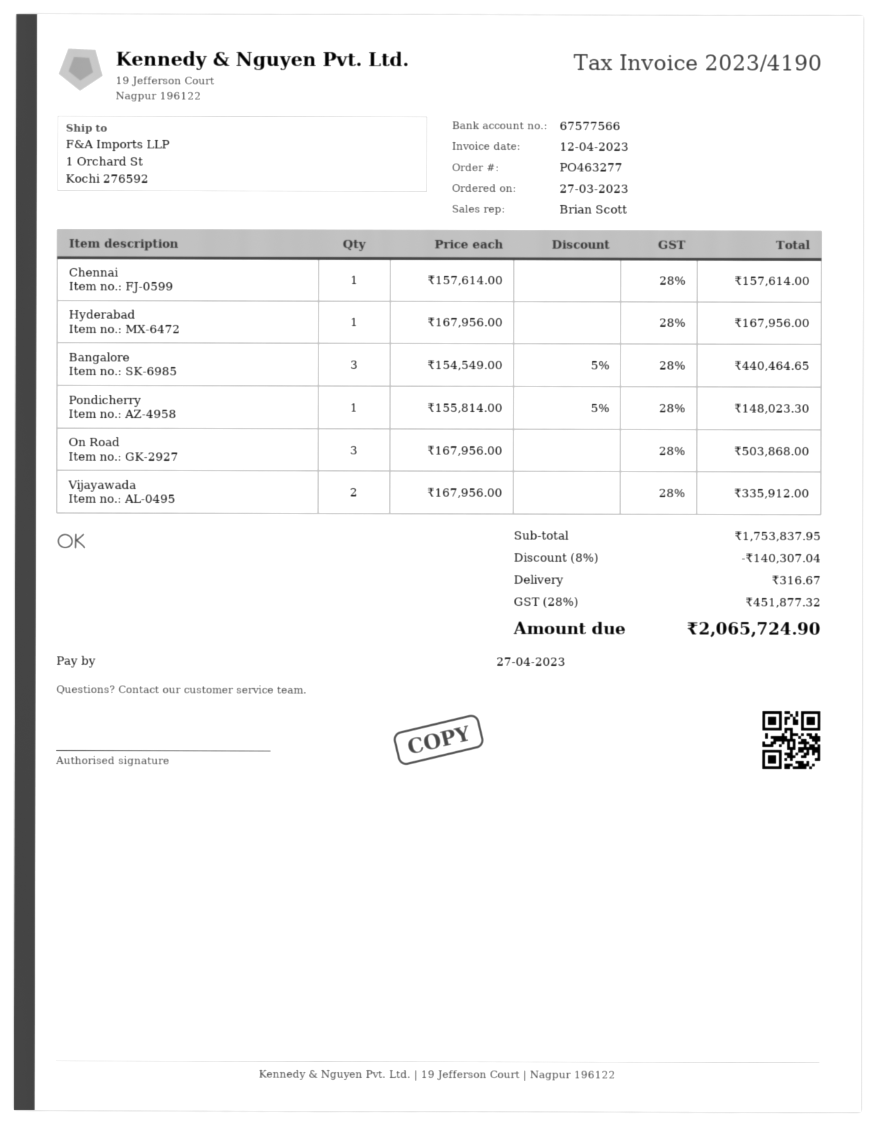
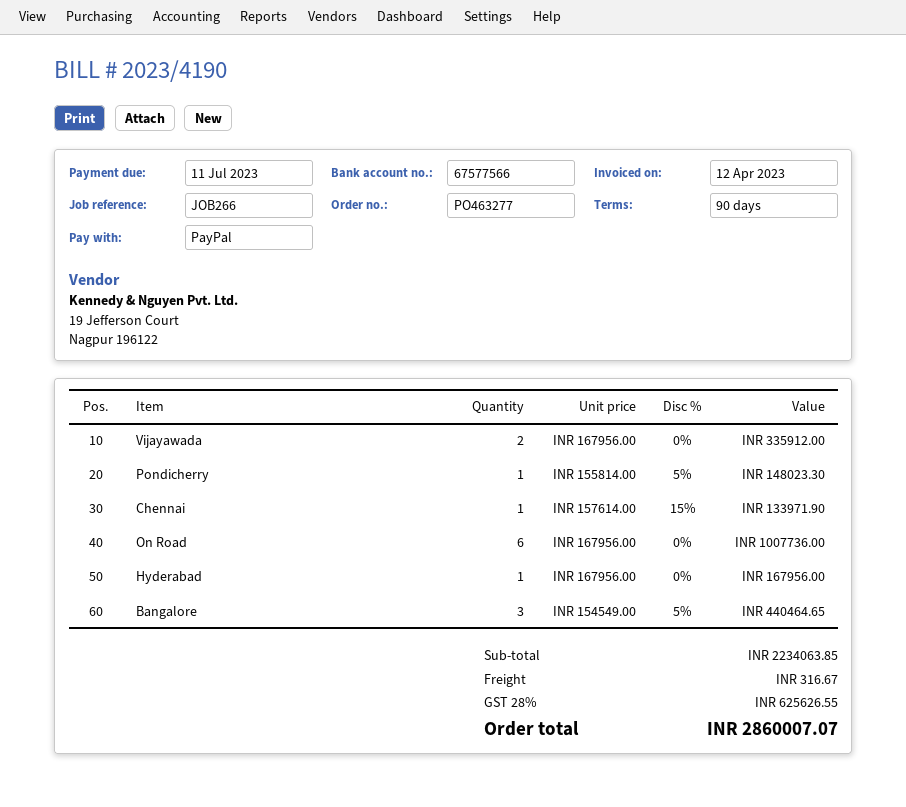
due date: 2023-04-27 -> 2023-07-11
Chennai: 1 x 157614.00 = 157614.00 -> 1 x 157614.00 - 15% = 133971.90
On Road: 3 x 167956.00 = 503868.00 -> 6 x 167956.00 = 1007736.00
subtotal: 1753837.95 -> 2234063.85
discount: 8% = 140307.04 -> none
tax: 28% = 451877.32 -> 28% = 625626.55
total: 2065724.90 -> 2860007.07

